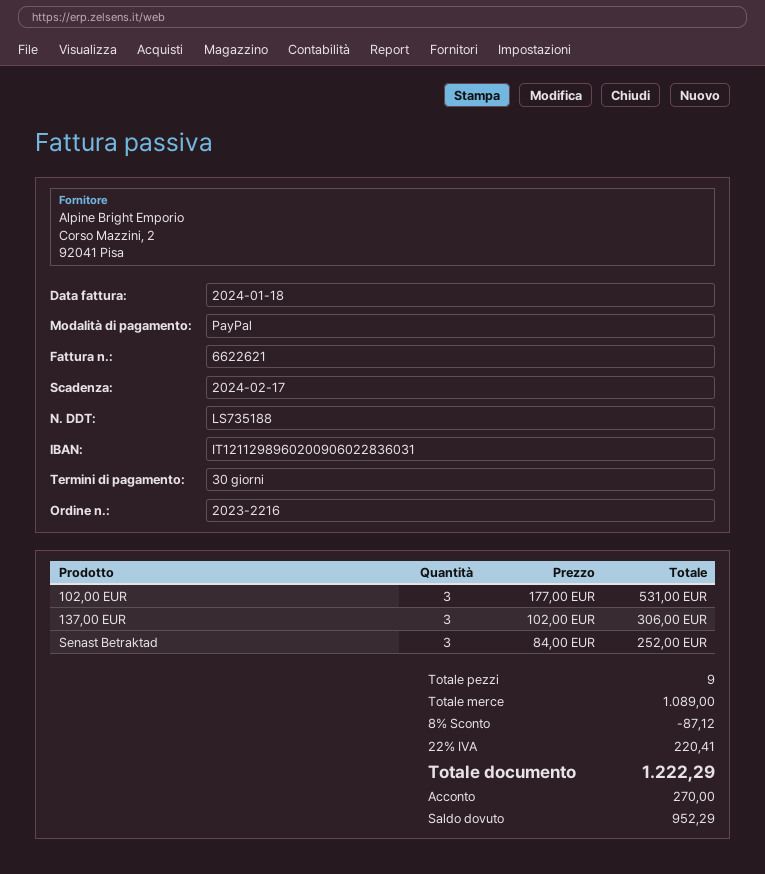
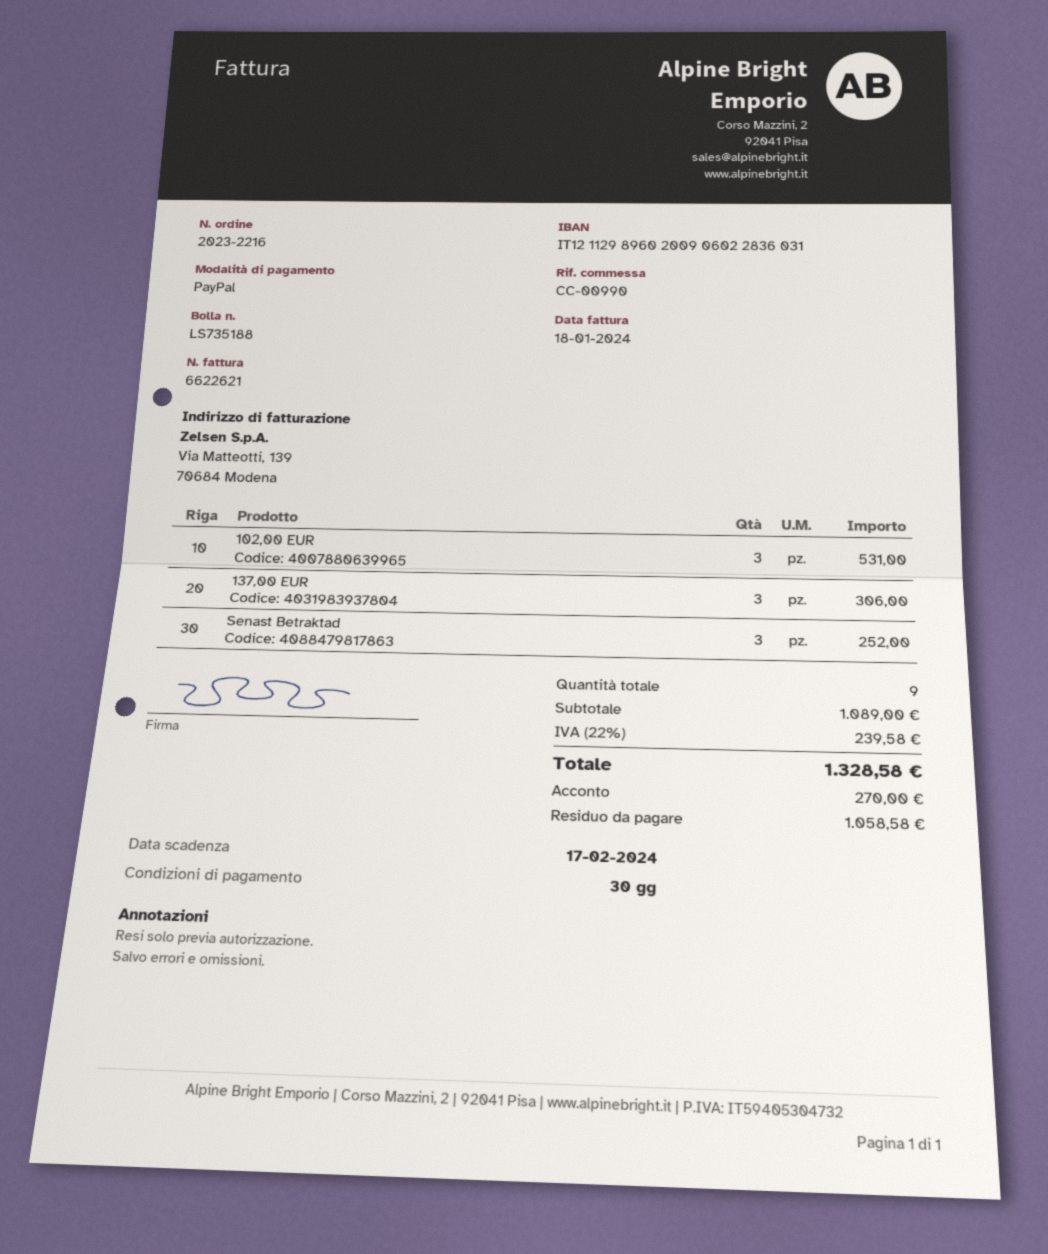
discount: 8% = 87.12 -> none
tax: 22% = 220.41 -> 22% = 239.58
total: 1222.29 -> 1328.58
balance: 952.29 -> 1058.58

